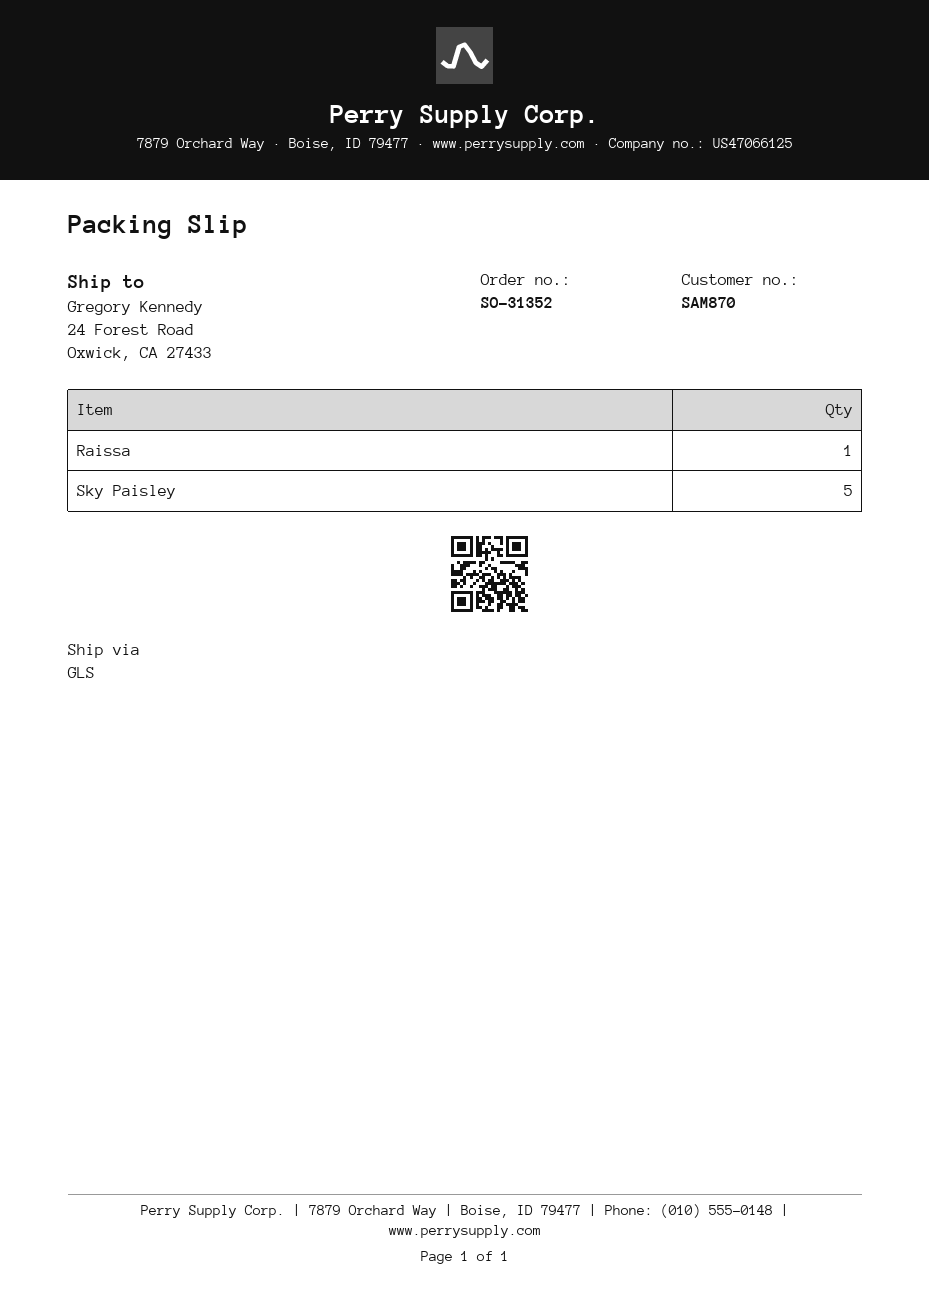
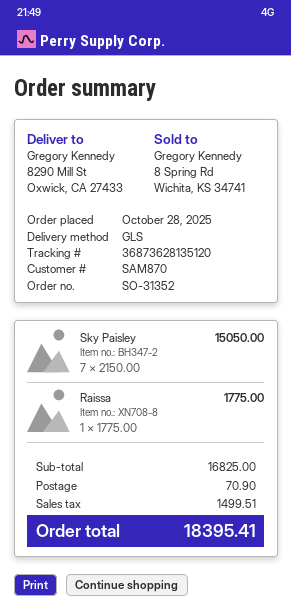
ship to: 24 Forest Road, Oxwick, CA 27433 -> 8290 Mill St, Oxwick, CA 27433
Sky Paisley: 5 -> 7

